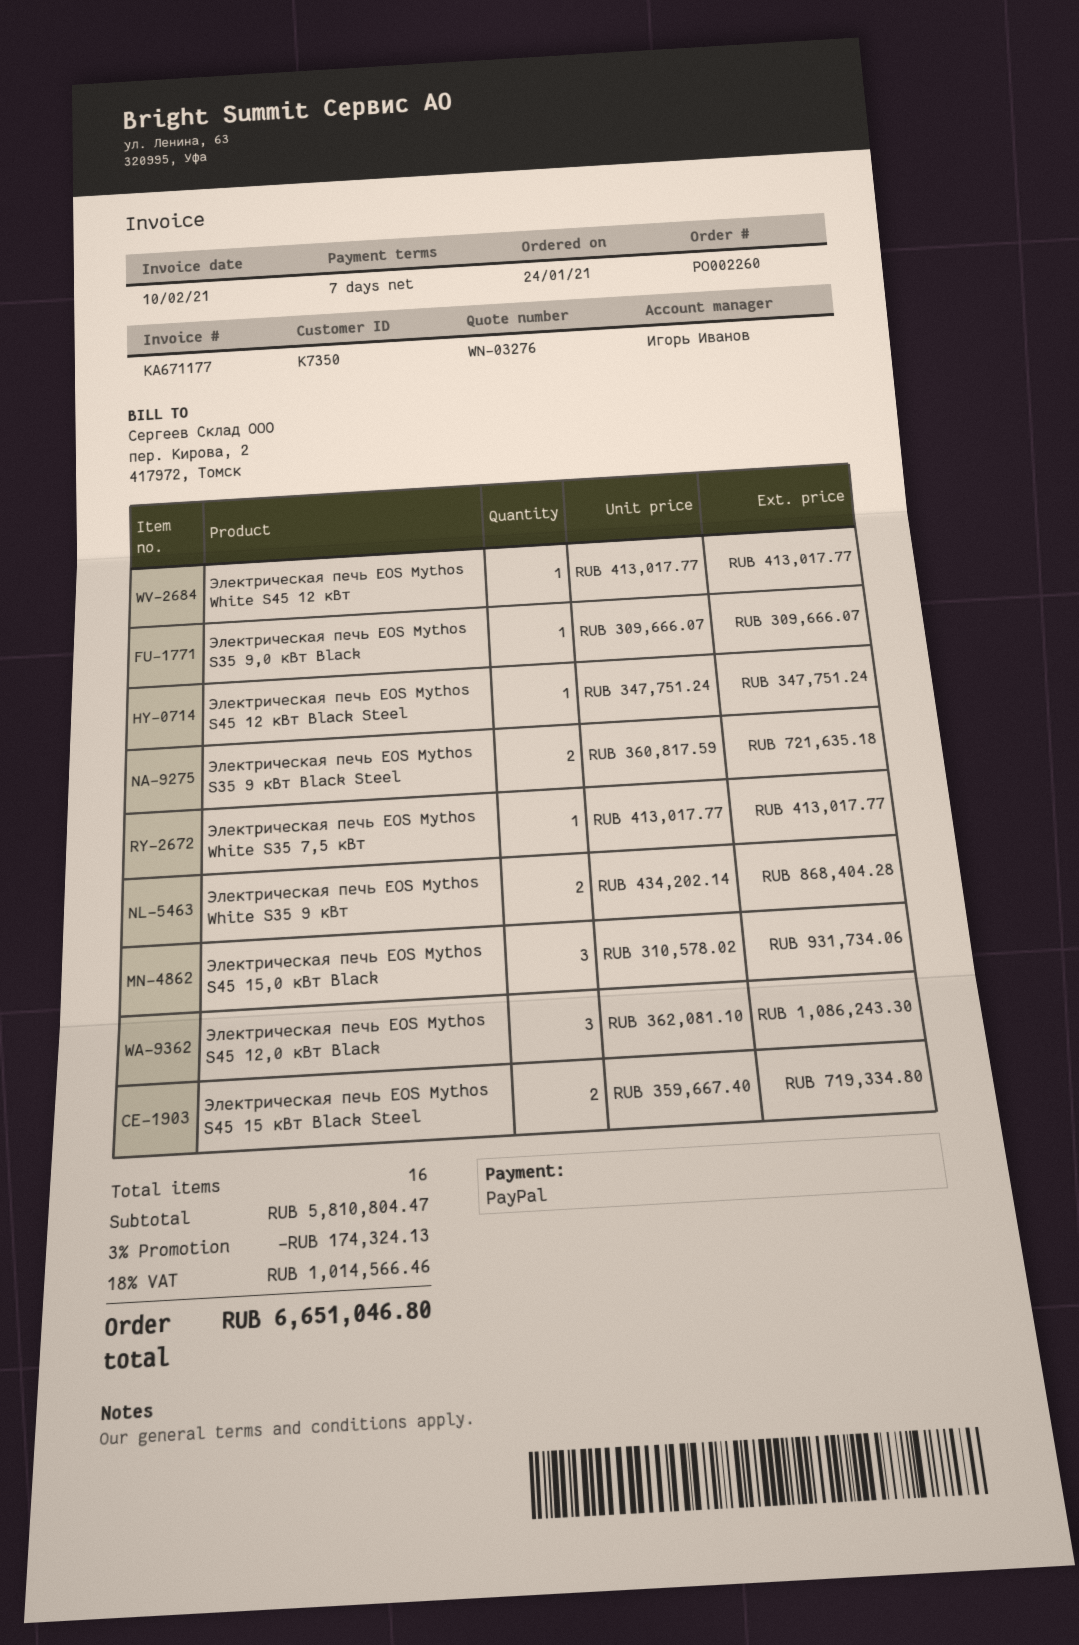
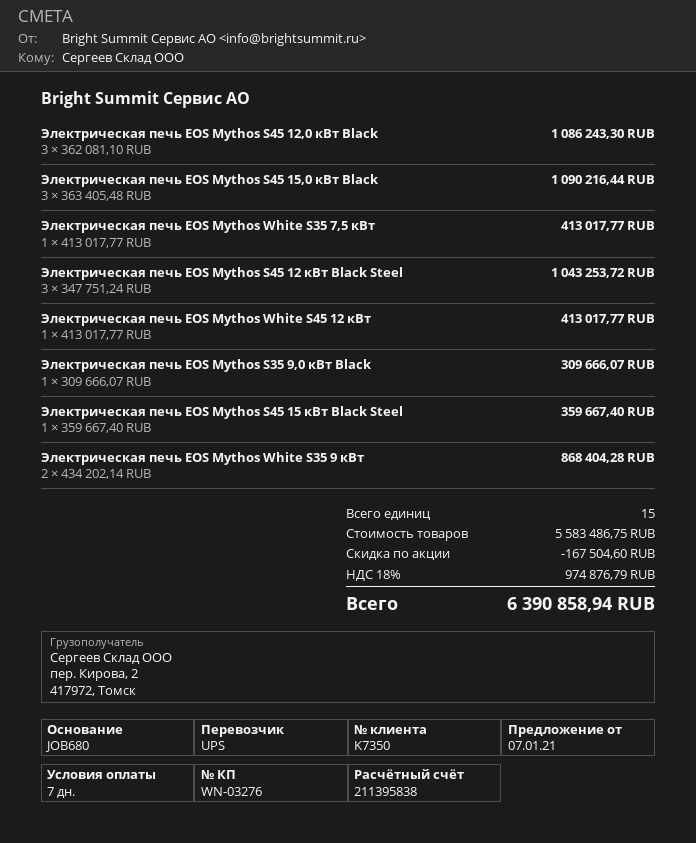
Электрическая печь EOS Mythos S45 12 кВт Black Steel: 1 x 347751.24 = 347751.24 -> 3 x 347751.24 = 1043253.72
Электрическая печь EOS Mythos S35 9 кВт Black Steel: 2 x 360817.59 = 721635.18 -> none
Электрическая печь EOS Mythos S45 15,0 кВт Black: 3 x 310578.02 = 931734.06 -> 3 x 363405.48 = 1090216.44
Электрическая печь EOS Mythos S45 15 кВт Black Steel: 2 x 359667.40 = 719334.80 -> 1 x 359667.40 = 359667.40
total quantity: 16 -> 15
subtotal: 5810804.47 -> 5583486.75
discount: 174324.13 -> 167504.60
tax: 18% = 1014566.46 -> 18% = 974876.79
total: 6651046.80 -> 6390858.94

